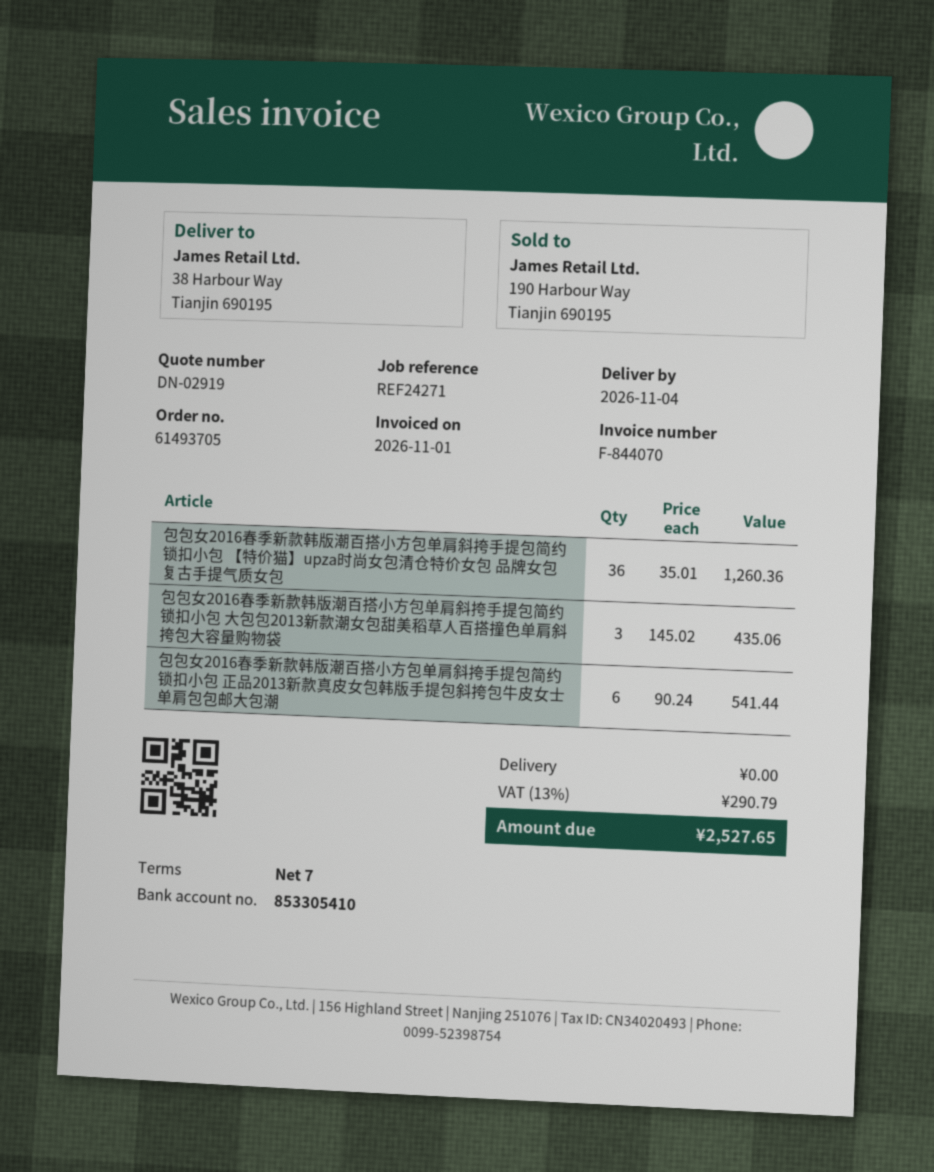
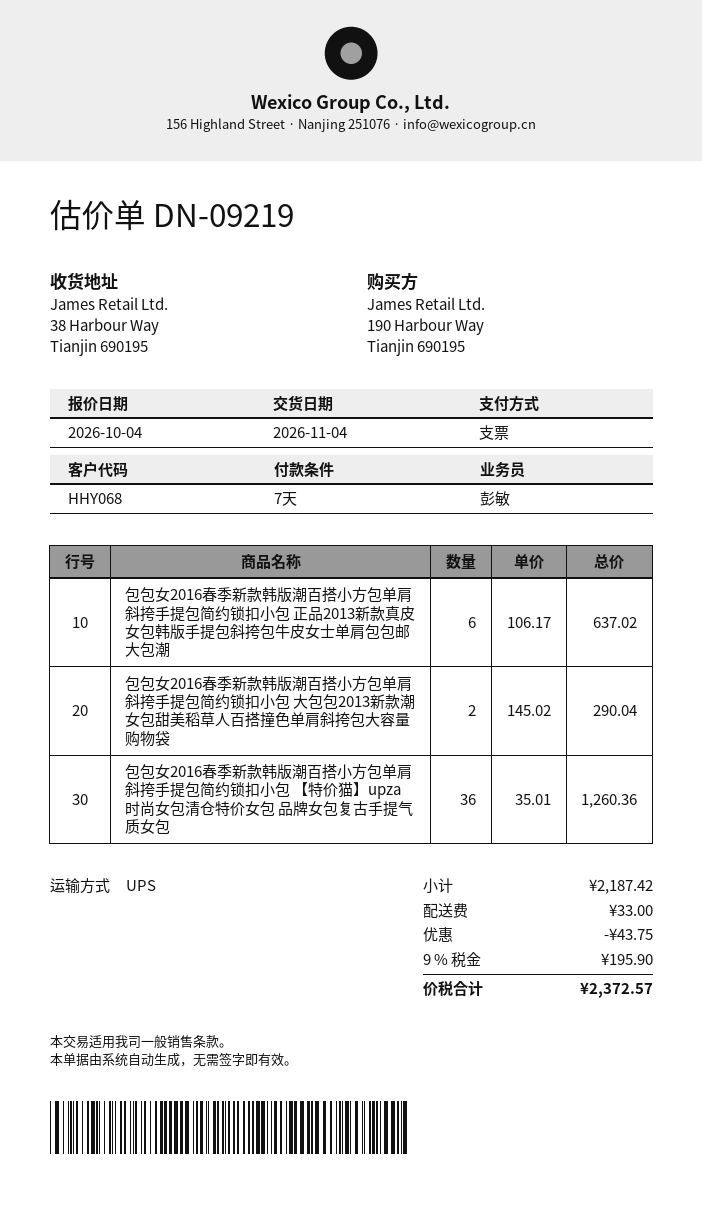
quote number: DN-02919 -> DN-09219
包包女2016春季新款韩版潮百搭小方包单肩斜挎手提包简约锁扣小包 大包包2013新款潮女包甜美稻草人百搭撞色单肩斜挎包大容量购物袋: 3 x 145.02 = 435.06 -> 2 x 145.02 = 290.04
包包女2016春季新款韩版潮百搭小方包单肩斜挎手提包简约锁扣小包 正品2013新款真皮女包韩版手提包斜挎包牛皮女士单肩包包邮大包潮: 6 x 90.24 = 541.44 -> 6 x 106.17 = 637.02
discount: none -> 43.75
shipping: 0.00 -> 33.00
tax: 13% = 290.79 -> 9% = 195.90
total: 2527.65 -> 2372.57

